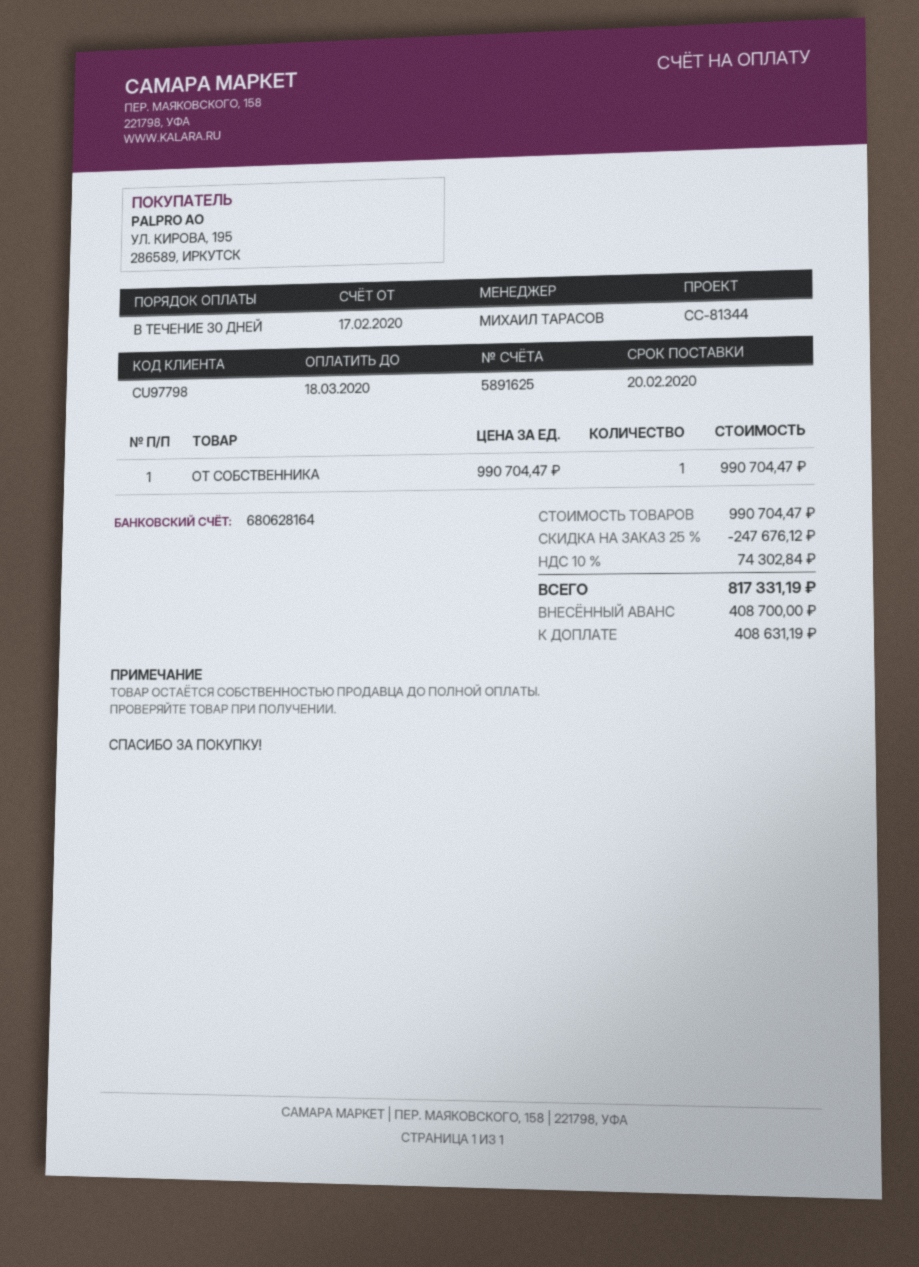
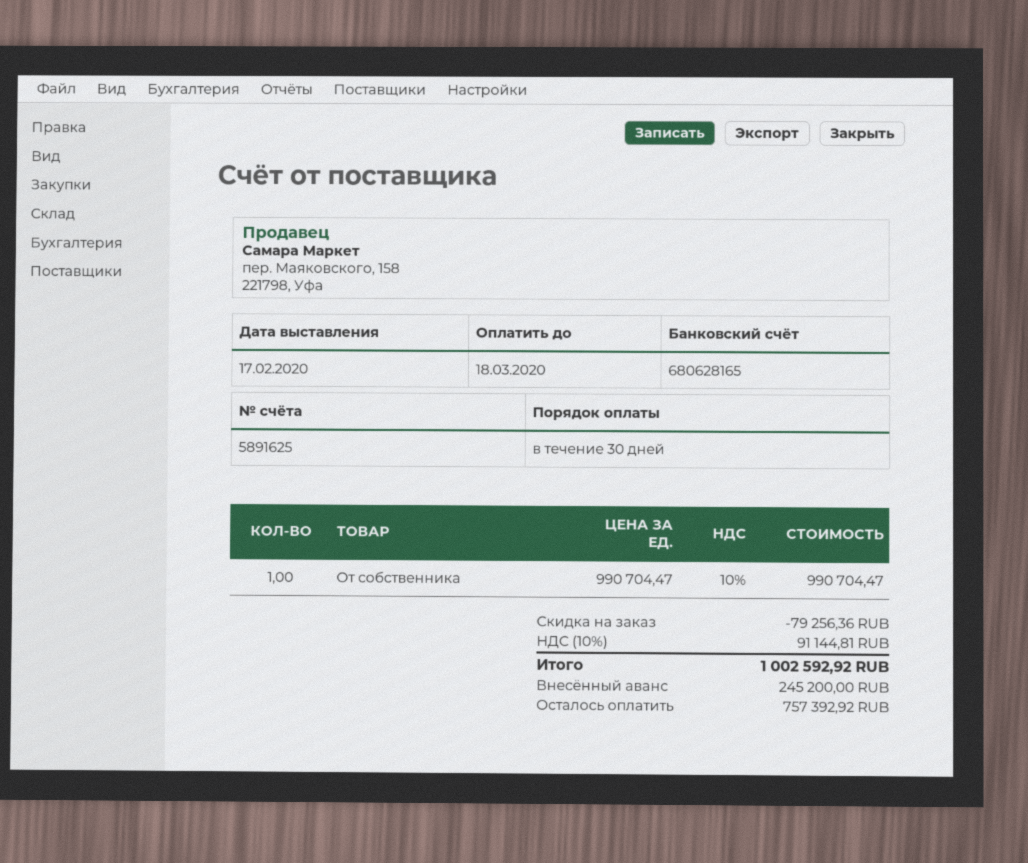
bank account: 680628164 -> 680628165
discount: 247676.12 -> 79256.36
tax: 10% = 74302.84 -> 10% = 91144.81
total: 817331.19 -> 1002592.92
deposit: 408700.00 -> 245200.00
balance: 408631.19 -> 757392.92

